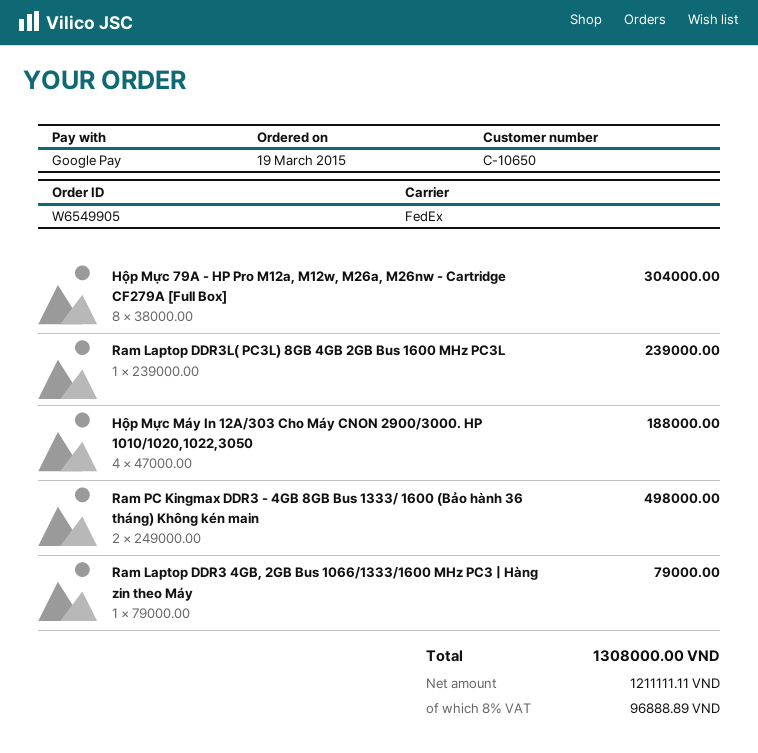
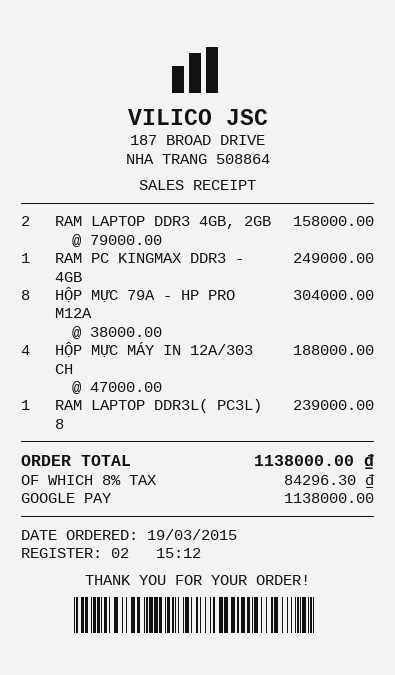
Ram PC Kingmax DDR3 - 4GB 8GB Bus 1333/ 1600 (Bảo hành 36 tháng) Không kén main: 2 x 249000.00 = 498000.00 -> 1 x 249000.00 = 249000.00
Ram Laptop DDR3 4GB, 2GB Bus 1066/1333/1600 MHz PC3 | Hàng zin theo Máy: 1 x 79000.00 = 79000.00 -> 2 x 79000.00 = 158000.00
tax: 8% = 96888.89 -> 8% = 84296.30
total: 1308000.00 -> 1138000.00

